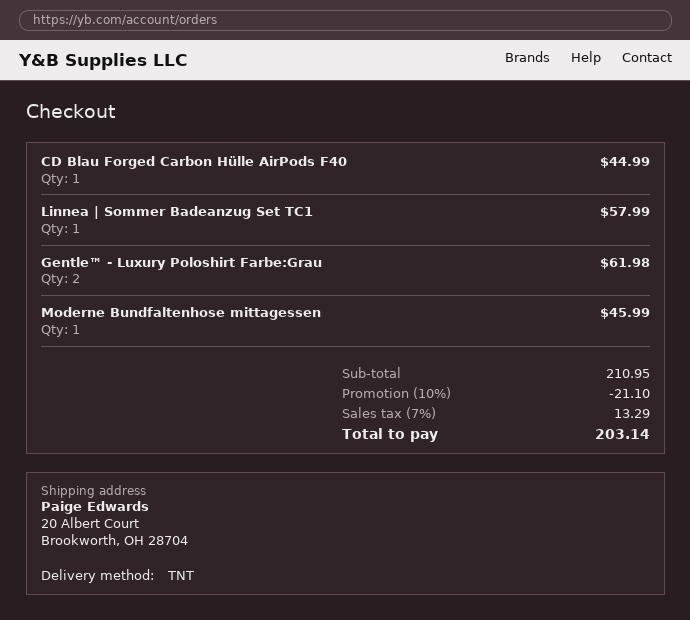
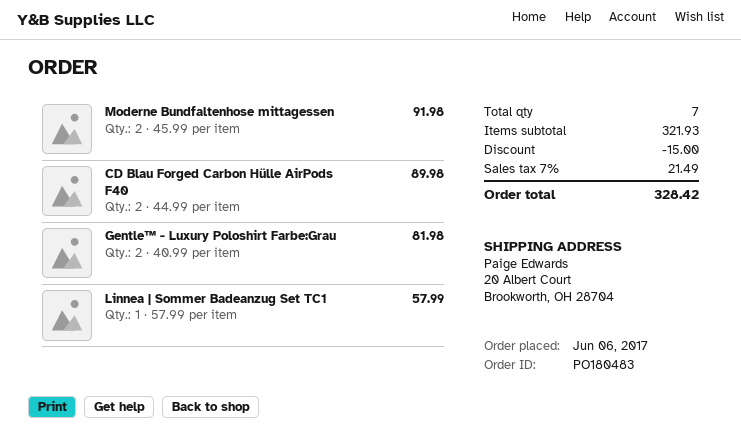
CD Blau Forged Carbon Hülle AirPods F40: 1 for 44.99 -> 2 for 89.98
Gentle™ - Luxury Poloshirt Farbe:Grau: 2 for 61.98 -> 2 for 81.98
Moderne Bundfaltenhose mittagessen: 1 for 45.99 -> 2 for 91.98
subtotal: 210.95 -> 321.93
discount: 21.10 -> 15.00
tax: 7% = 13.29 -> 7% = 21.49
total: 203.14 -> 328.42

